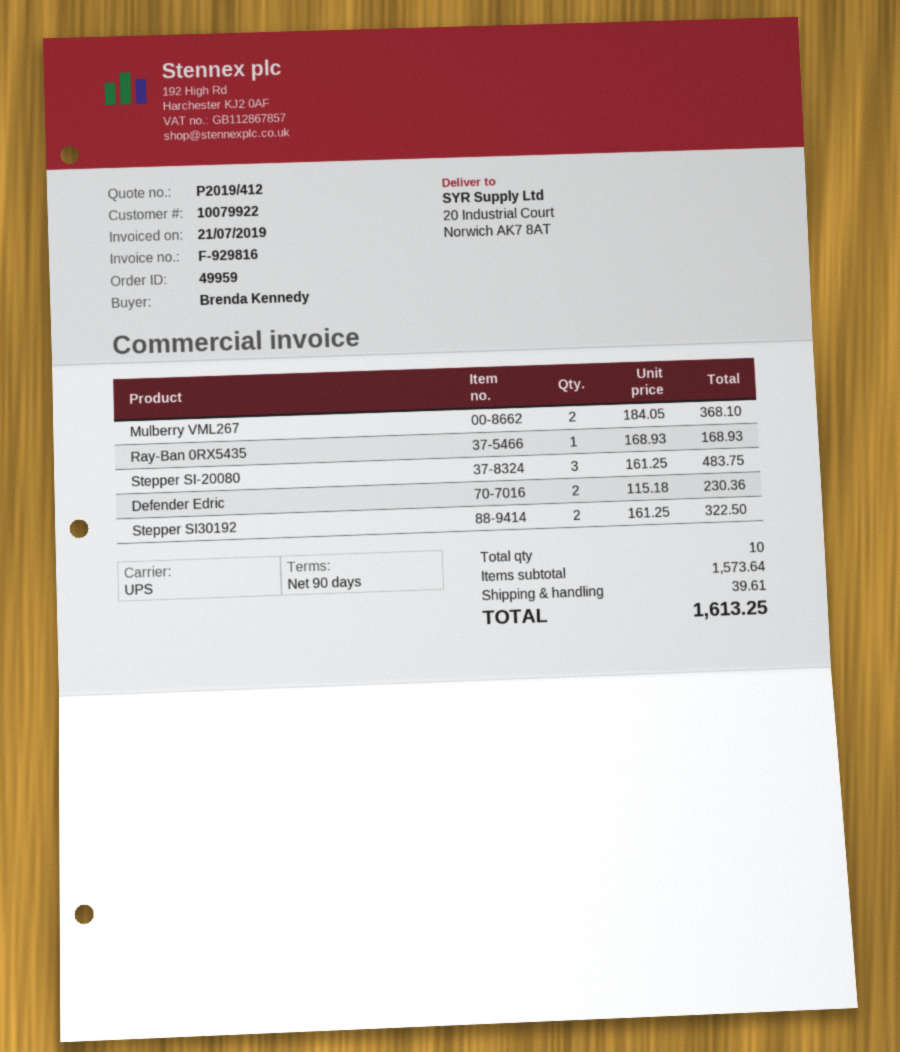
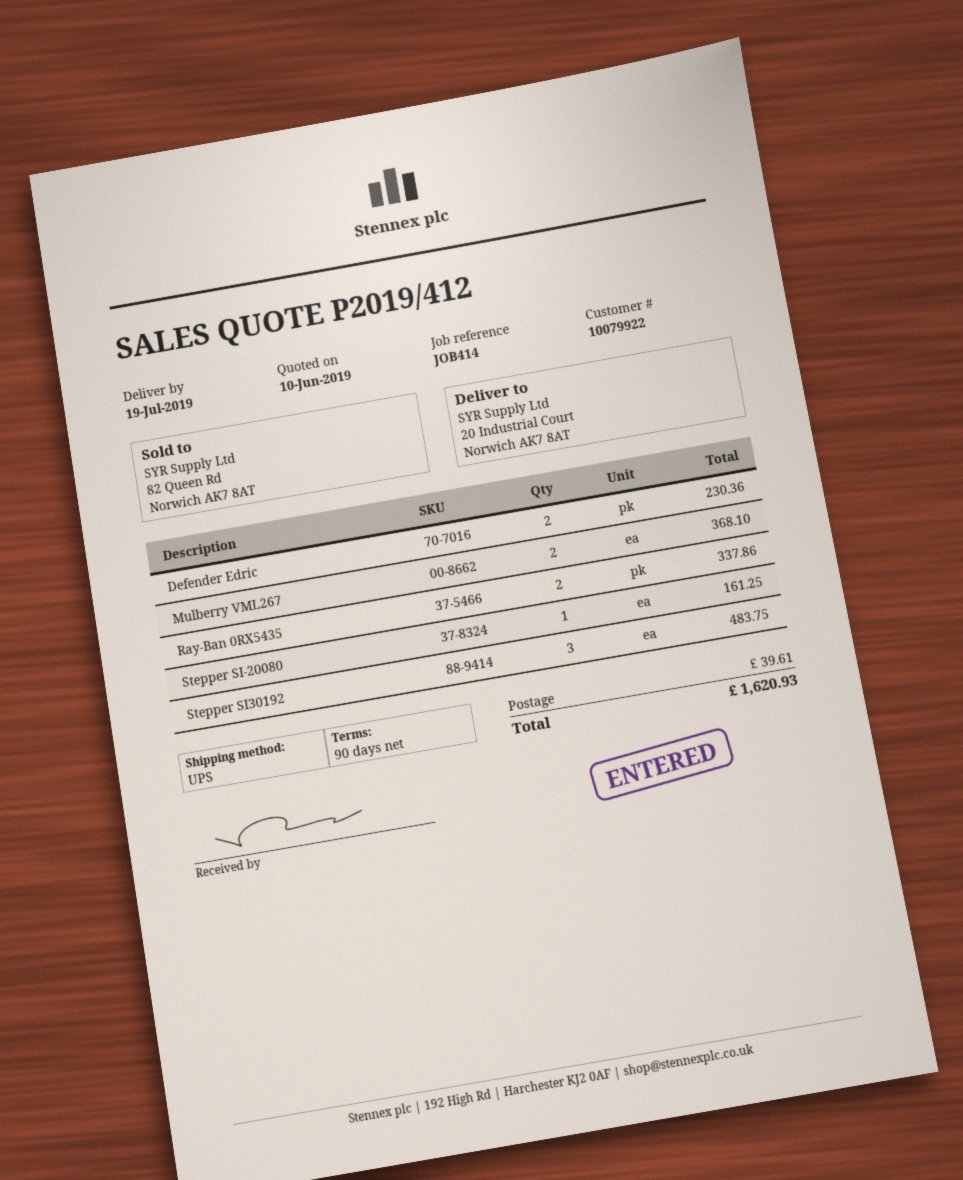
Ray-Ban 0RX5435: 1 for 168.93 -> 2 for 337.86
Stepper SI-20080: 3 for 483.75 -> 1 for 161.25
Stepper SI30192: 2 for 322.50 -> 3 for 483.75
total: 1613.25 -> 1620.93

